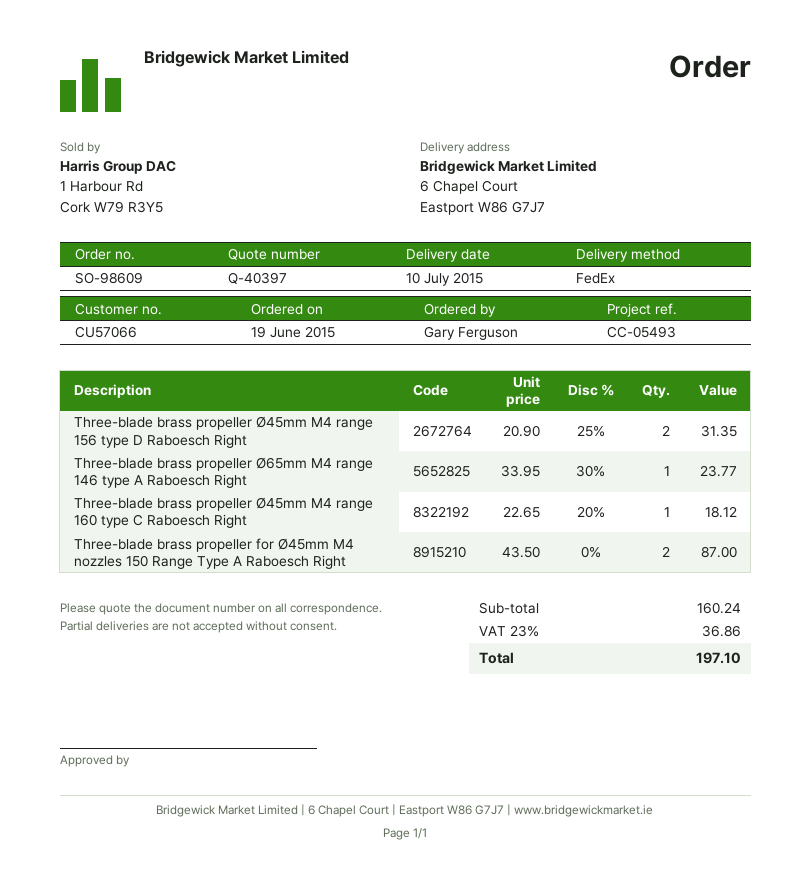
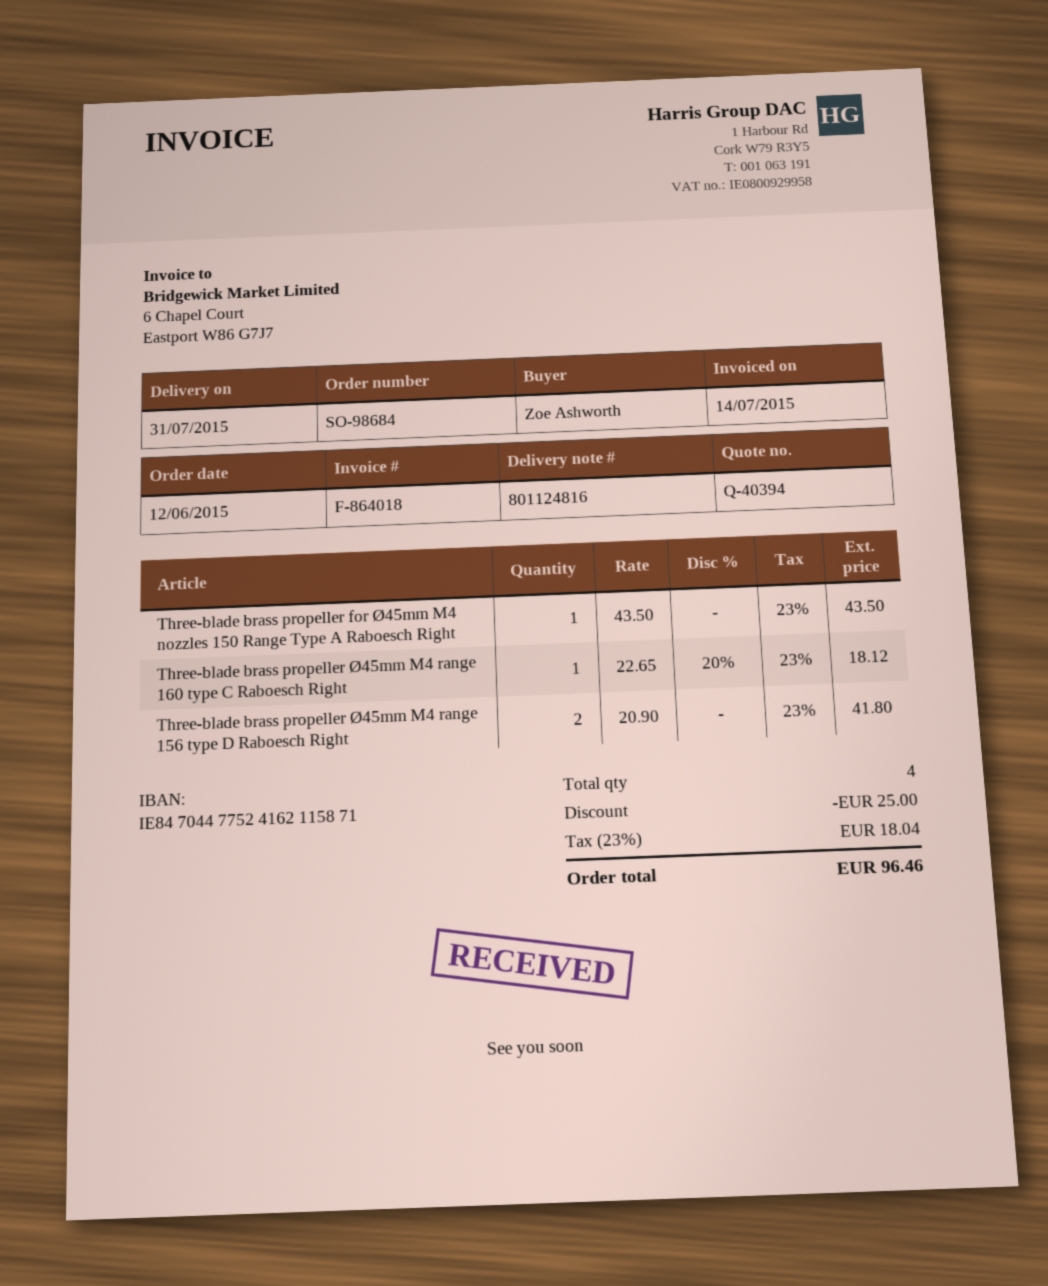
quote number: Q-40397 -> Q-40394
order number: SO-98609 -> SO-98684
order date: 2015-06-19 -> 2015-06-12
delivery date: 2015-07-10 -> 2015-07-31
ordered by: Gary Ferguson -> Zoe Ashworth
Three-blade brass propeller Ø45mm M4 range 156 type D Raboesch Right: 2 x 20.90 - 25% = 31.35 -> 2 x 20.90 = 41.80
Three-blade brass propeller Ø65mm M4 range 146 type A Raboesch Right: 1 x 33.95 - 30% = 23.77 -> none
Three-blade brass propeller for Ø45mm M4 nozzles 150 Range Type A Raboesch Right: 2 x 43.50 = 87.00 -> 1 x 43.50 = 43.50
discount: none -> 25.00
tax: 23% = 36.86 -> 23% = 18.04
total: 197.10 -> 96.46

